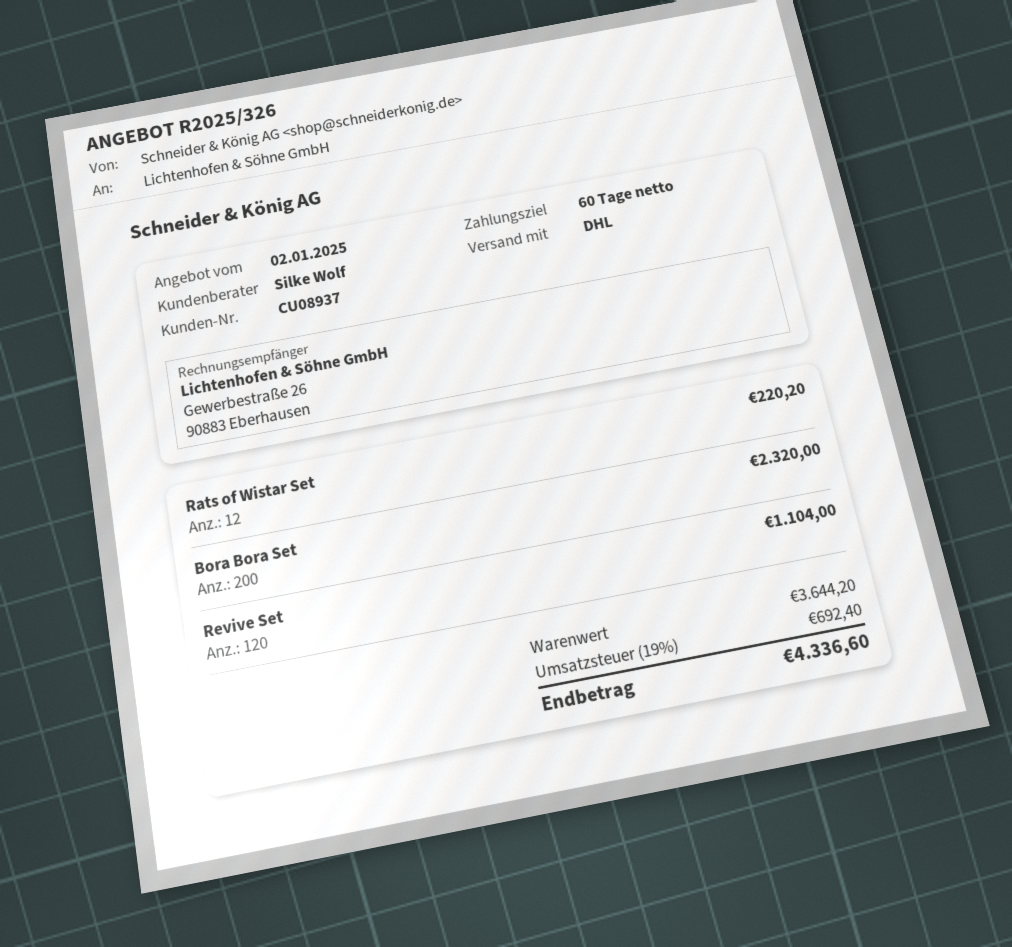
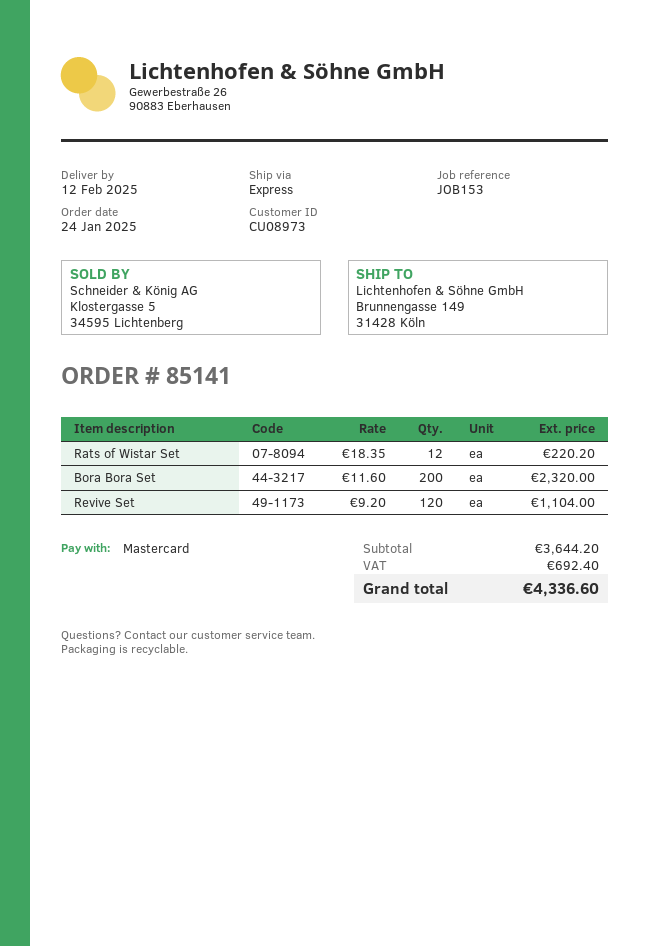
customer number: CU08937 -> CU08973
shipping method: DHL -> express

